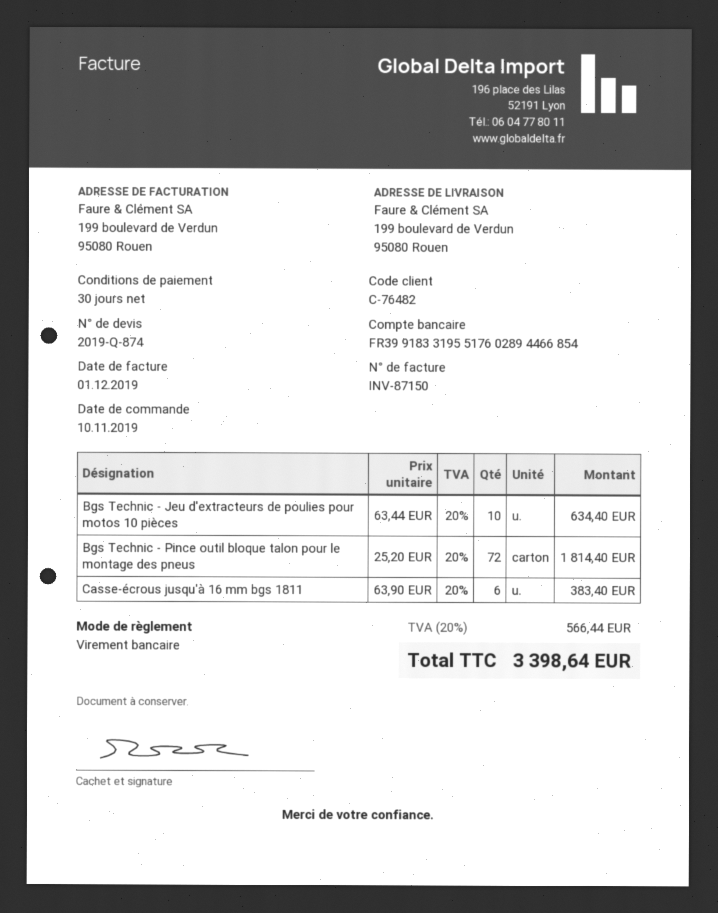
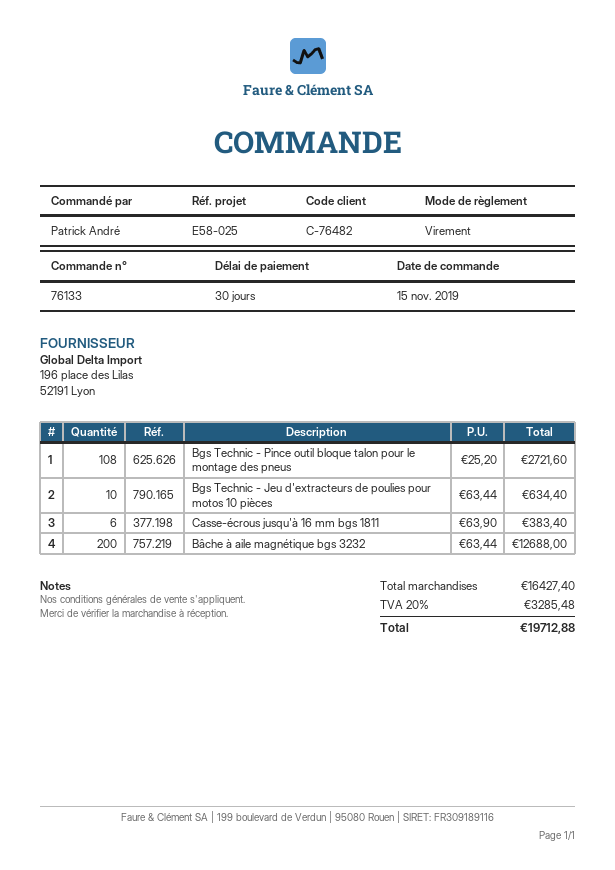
order date: 2019-11-10 -> 2019-11-15
Bgs Technic - Pince outil bloque talon pour le montage des pneus: 72 x 25.20 = 1814.40 -> 108 x 25.20 = 2721.60
Bâche à aile magnétique bgs 3232: none -> 200 x 63.44 = 12688.00
tax: 20% = 566.44 -> 20% = 3285.48
total: 3398.64 -> 19712.88

